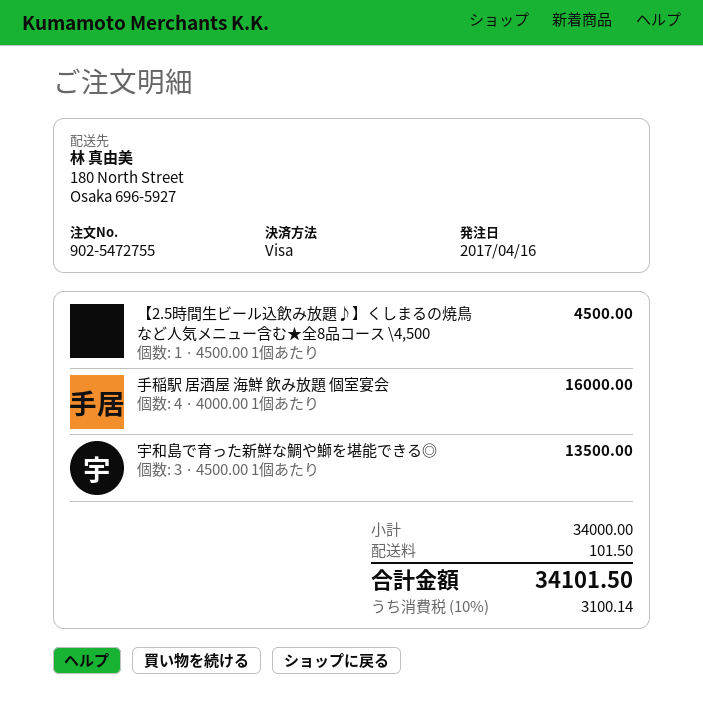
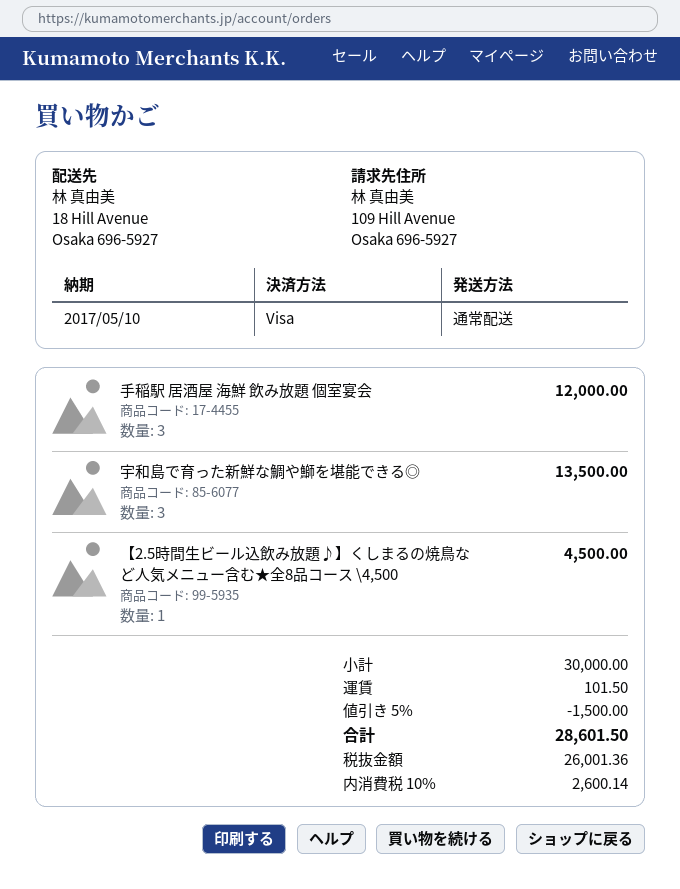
ship to: 180 North Street, Osaka 696-5927 -> 18 Hill Avenue, Osaka 696-5927
手稲駅 居酒屋 海鮮 飲み放題 個室宴会: 4 for 16000.00 -> 3 for 12000.00
subtotal: 34000.00 -> 30000.00
discount: none -> 5% = 1500.00
tax: 10% = 3100.14 -> 10% = 2600.14
total: 34101.50 -> 28601.50

